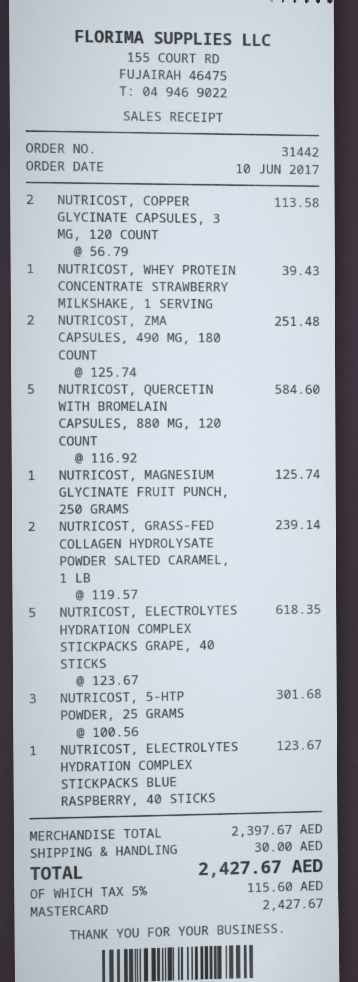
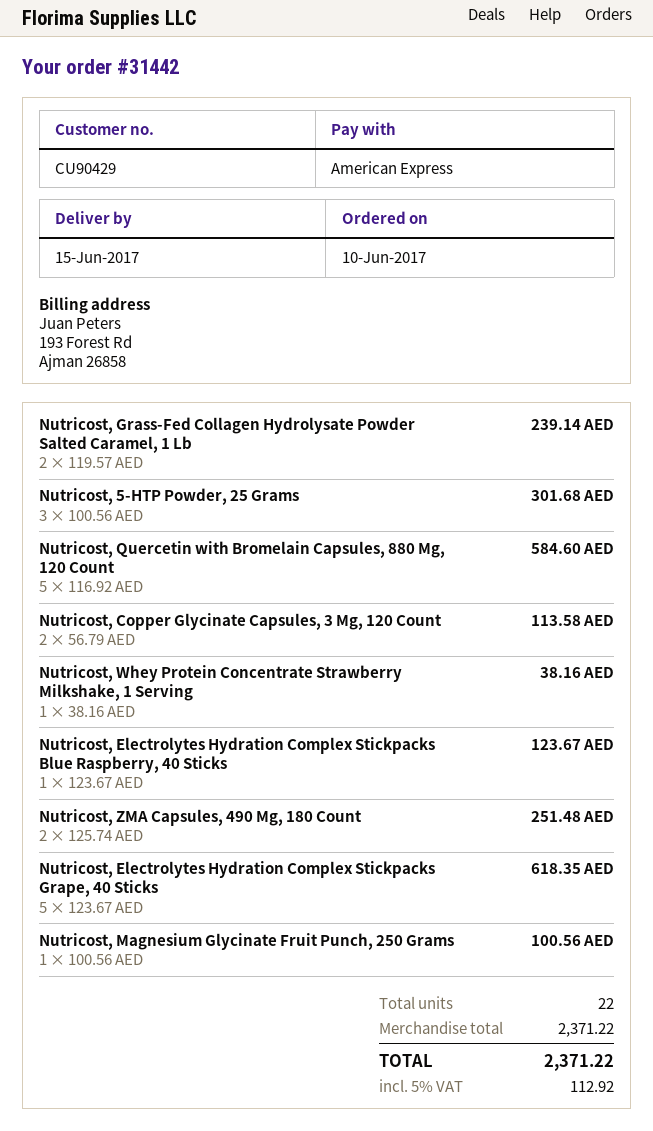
payment method: Mastercard -> American Express
NUTRICOST, WHEY PROTEIN CONCENTRATE STRAWBERRY MILKSHAKE, 1 SERVING: 1 x 39.43 = 39.43 -> 1 x 38.16 = 38.16
NUTRICOST, MAGNESIUM GLYCINATE FRUIT PUNCH, 250 GRAMS: 1 x 125.74 = 125.74 -> 1 x 100.56 = 100.56
subtotal: 2397.67 -> 2371.22
shipping: 30.00 -> none
tax: 5% = 115.60 -> 5% = 112.92
total: 2427.67 -> 2371.22

